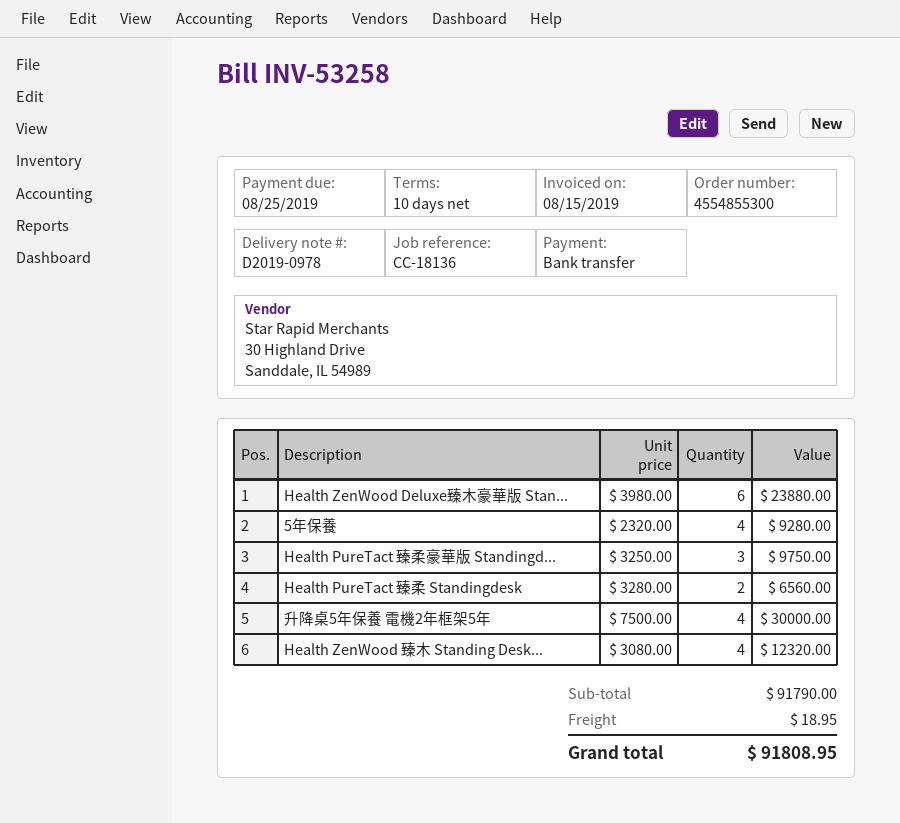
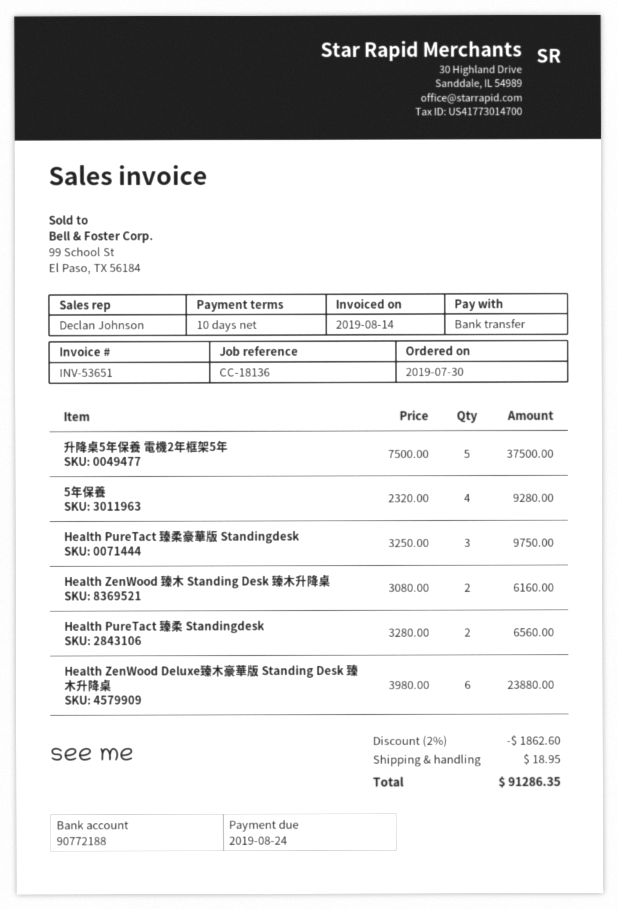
invoice number: INV-53258 -> INV-53651
invoice date: 2019-08-15 -> 2019-08-14
due date: 2019-08-25 -> 2019-08-24
升降桌5年保養 電機2年框架5年: 4 x 7500.00 = 30000.00 -> 5 x 7500.00 = 37500.00
Health ZenWood 臻木 Standing Desk...: 4 x 3080.00 = 12320.00 -> 2 x 3080.00 = 6160.00
discount: none -> 2% = 1862.60
total: 91808.95 -> 91286.35

